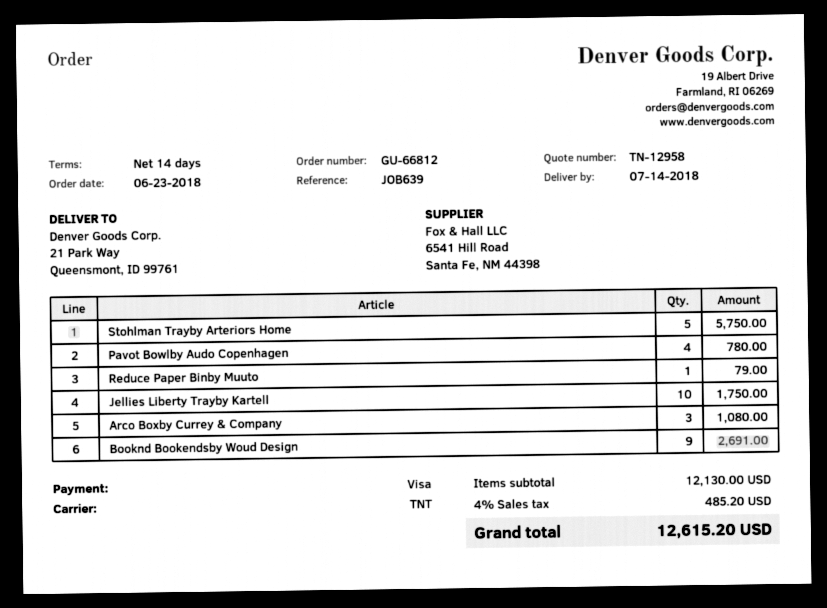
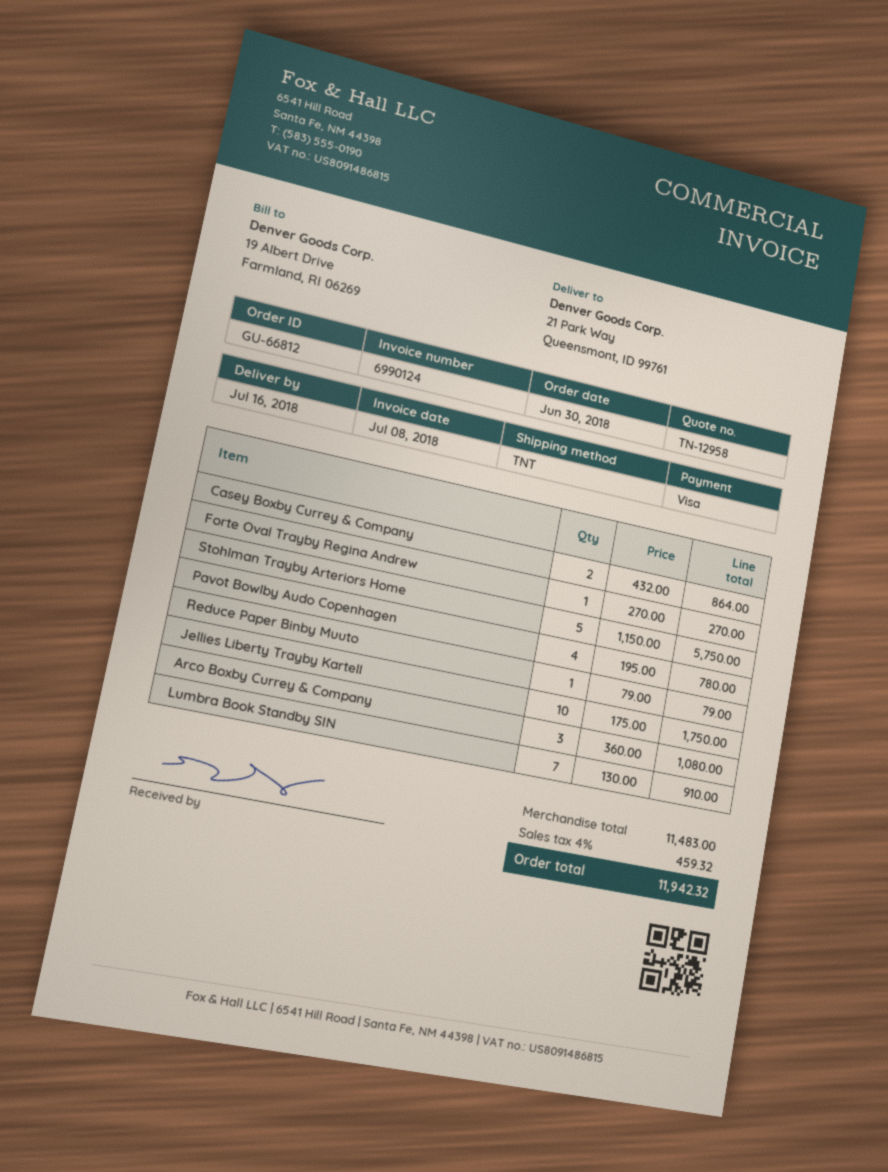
order date: 2018-06-23 -> 2018-06-30
delivery date: 2018-07-14 -> 2018-07-16
Booknd Bookendsby Woud Design: 9 for 2691.00 -> none
Casey Boxby Currey & Company: none -> 2 for 864.00
Forte Oval Trayby Regina Andrew: none -> 1 for 270.00
Lumbra Book Standby SIN: none -> 7 for 910.00
subtotal: 12130.00 -> 11483.00
tax: 4% = 485.20 -> 4% = 459.32
total: 12615.20 -> 11942.32

